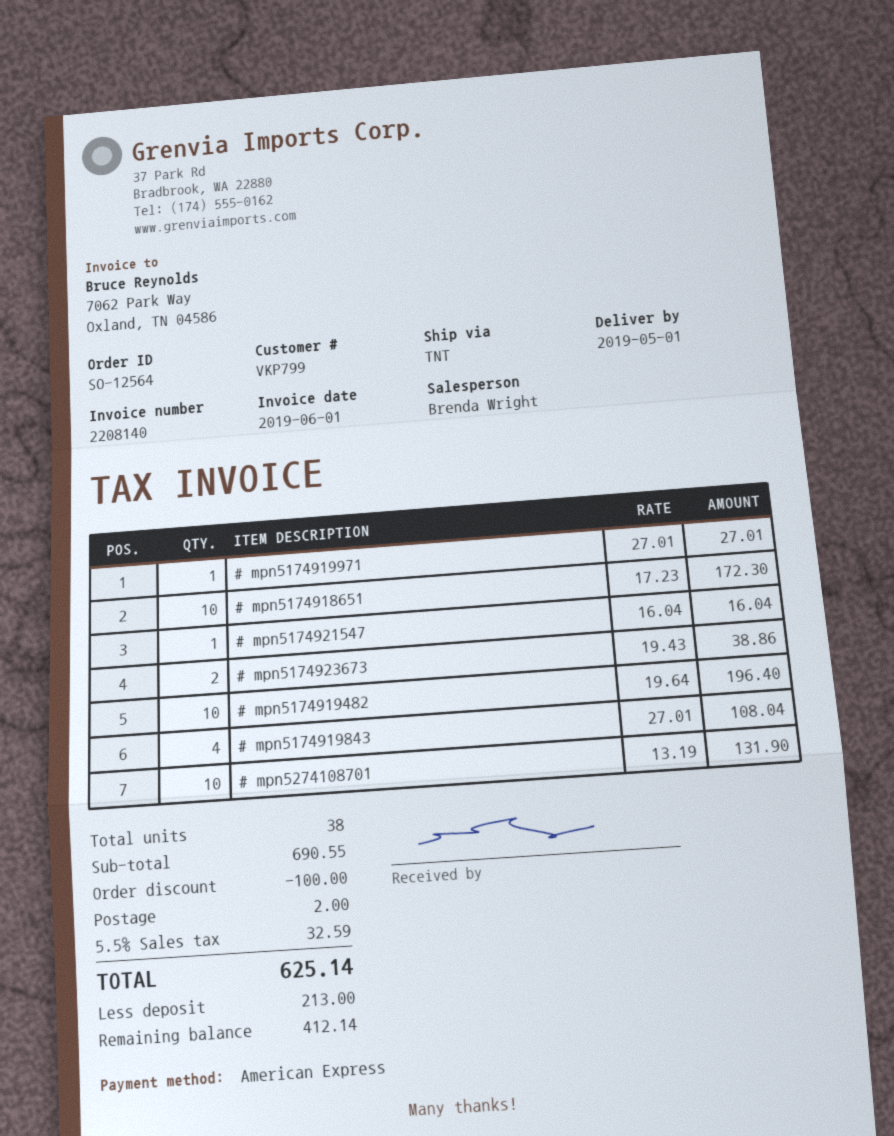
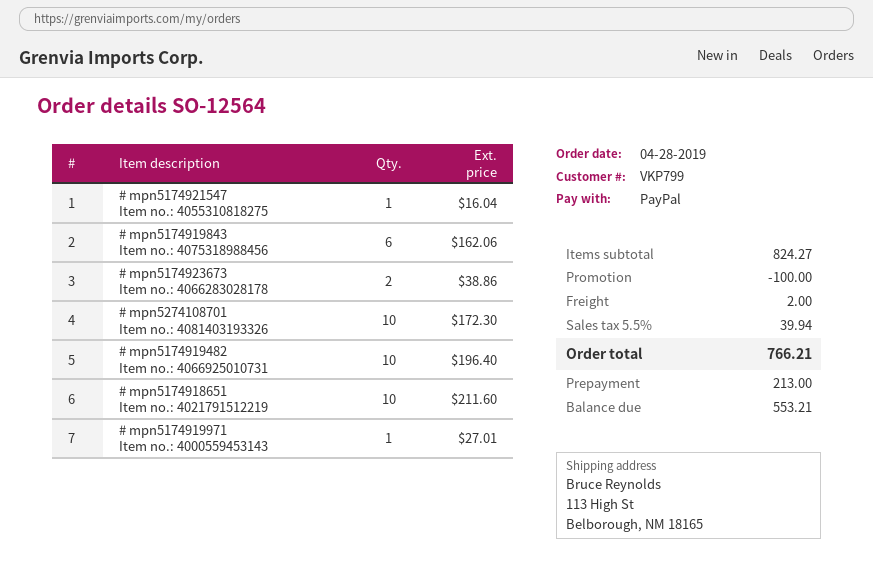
payment method: American Express -> PayPal
# mpn5174918651: 10 for 172.30 -> 10 for 211.60
# mpn5174919843: 4 for 108.04 -> 6 for 162.06
# mpn5274108701: 10 for 131.90 -> 10 for 172.30
subtotal: 690.55 -> 824.27
tax: 5.5% = 32.59 -> 5.5% = 39.94
total: 625.14 -> 766.21
balance: 412.14 -> 553.21

